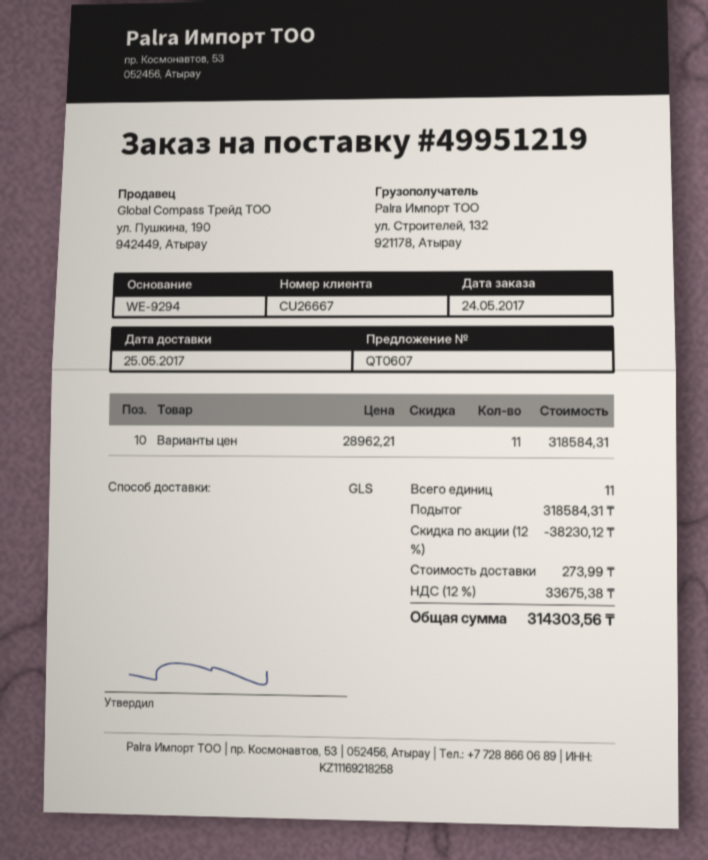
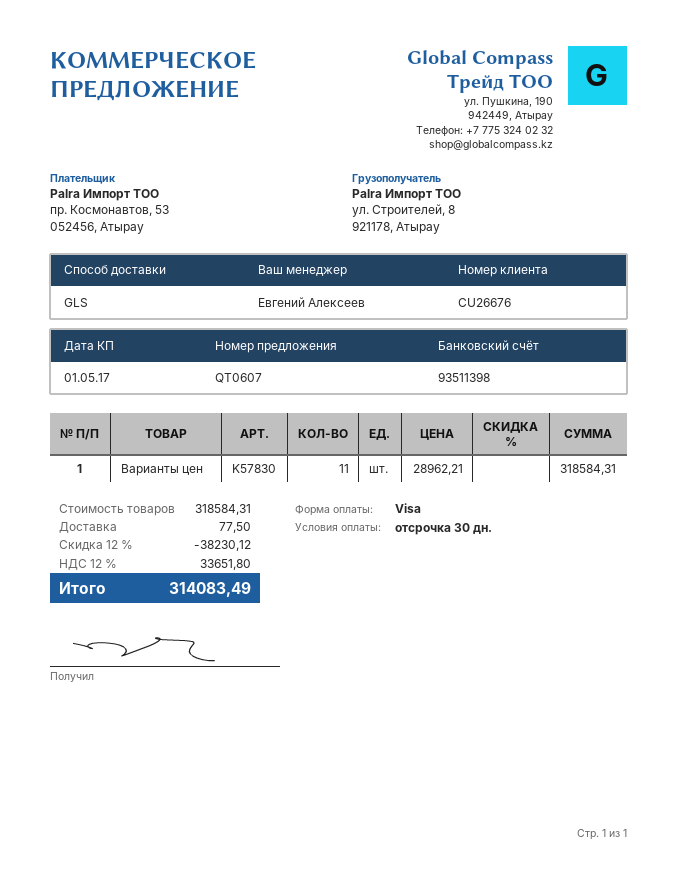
customer number: CU26667 -> CU26676
ship to: ул. Строителей, 132, 921178, Атырау -> ул. Строителей, 8, 921178, Атырау
shipping: 273.99 -> 77.50
tax: 12% = 33675.38 -> 12% = 33651.80
total: 314303.56 -> 314083.49

